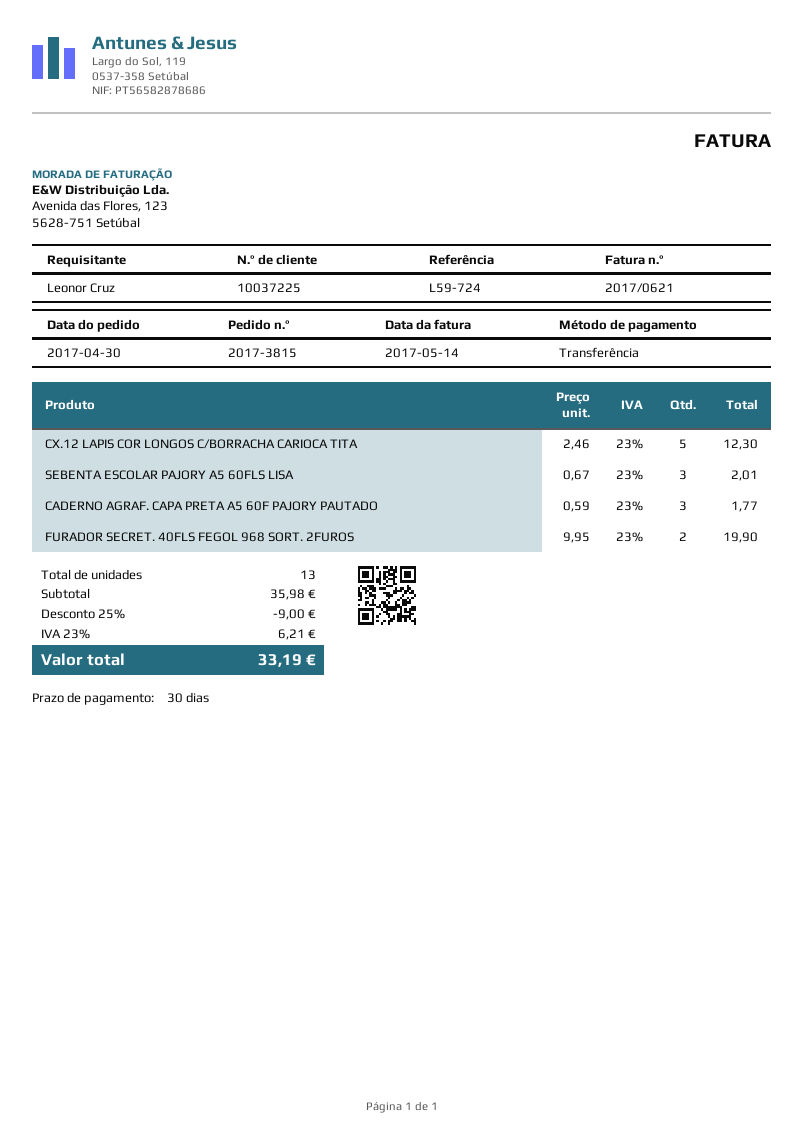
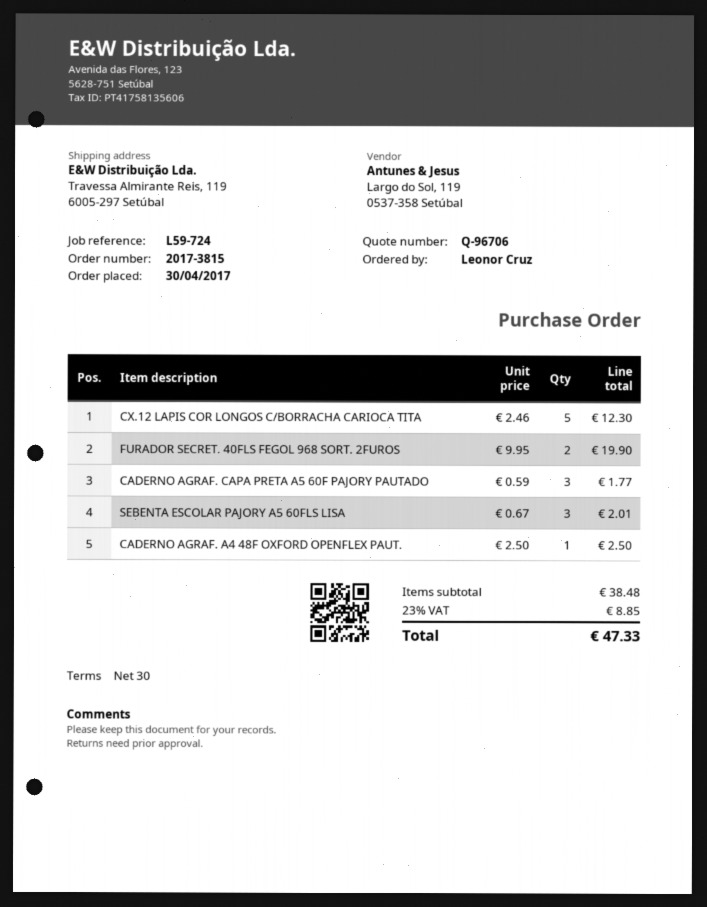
CADERNO AGRAF. A4 48F OXFORD OPENFLEX PAUT.: none -> 1 x 2.50 = 2.50
subtotal: 35.98 -> 38.48
discount: 25% = 9.00 -> none
tax: 23% = 6.21 -> 23% = 8.85
total: 33.19 -> 47.33

